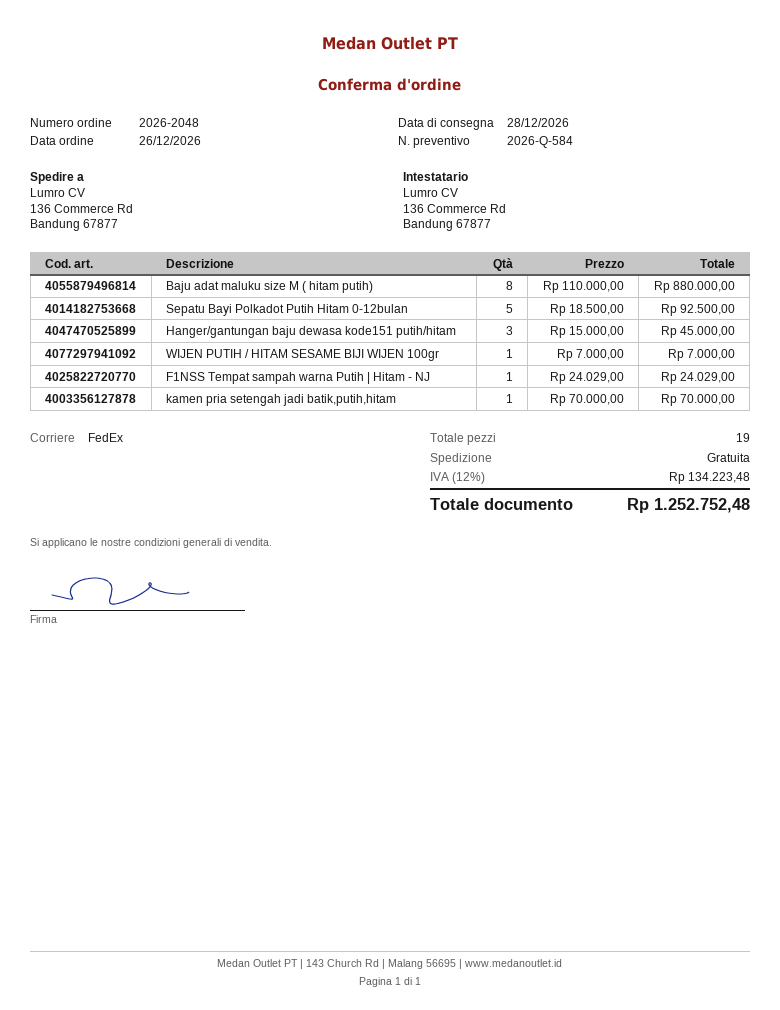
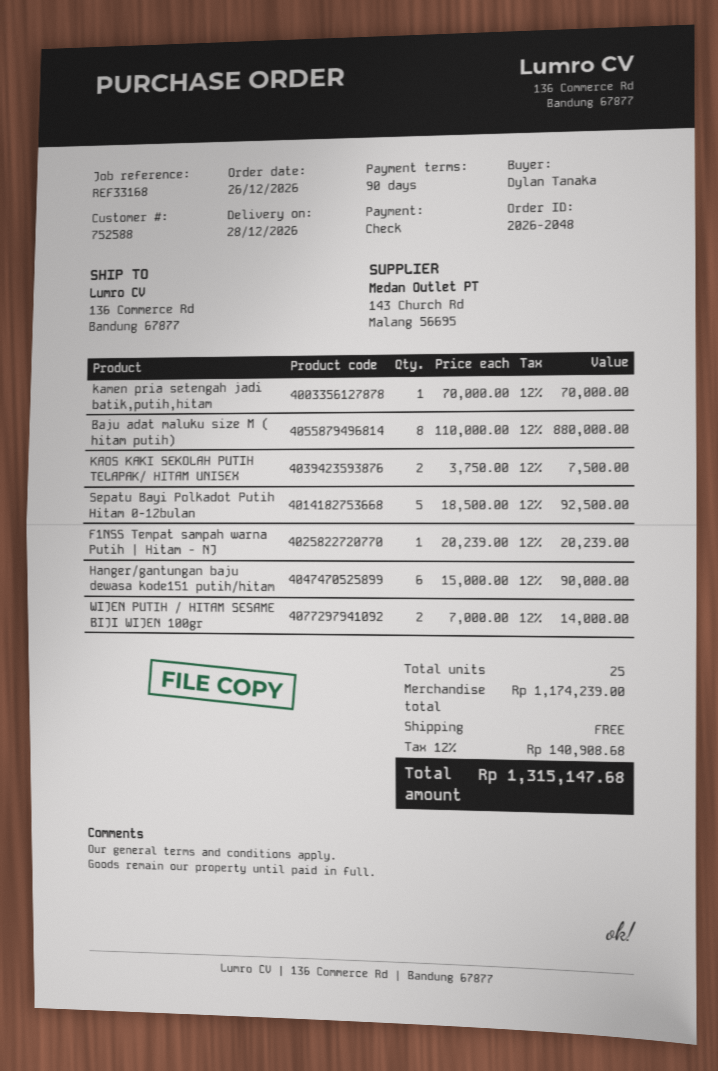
Hanger/gantungan baju dewasa kode151 putih/hitam: 3 x 15000.00 = 45000.00 -> 6 x 15000.00 = 90000.00
WIJEN PUTIH / HITAM SESAME BIJI WIJEN 100gr: 1 x 7000.00 = 7000.00 -> 2 x 7000.00 = 14000.00
F1NSS Tempat sampah warna Putih | Hitam - NJ: 1 x 24029.00 = 24029.00 -> 1 x 20239.00 = 20239.00
KAOS KAKI SEKOLAH PUTIH TELAPAK/ HITAM UNISEX: none -> 2 x 3750.00 = 7500.00
total quantity: 19 -> 25
tax: 12% = 134223.48 -> 12% = 140908.68
total: 1252752.48 -> 1315147.68

